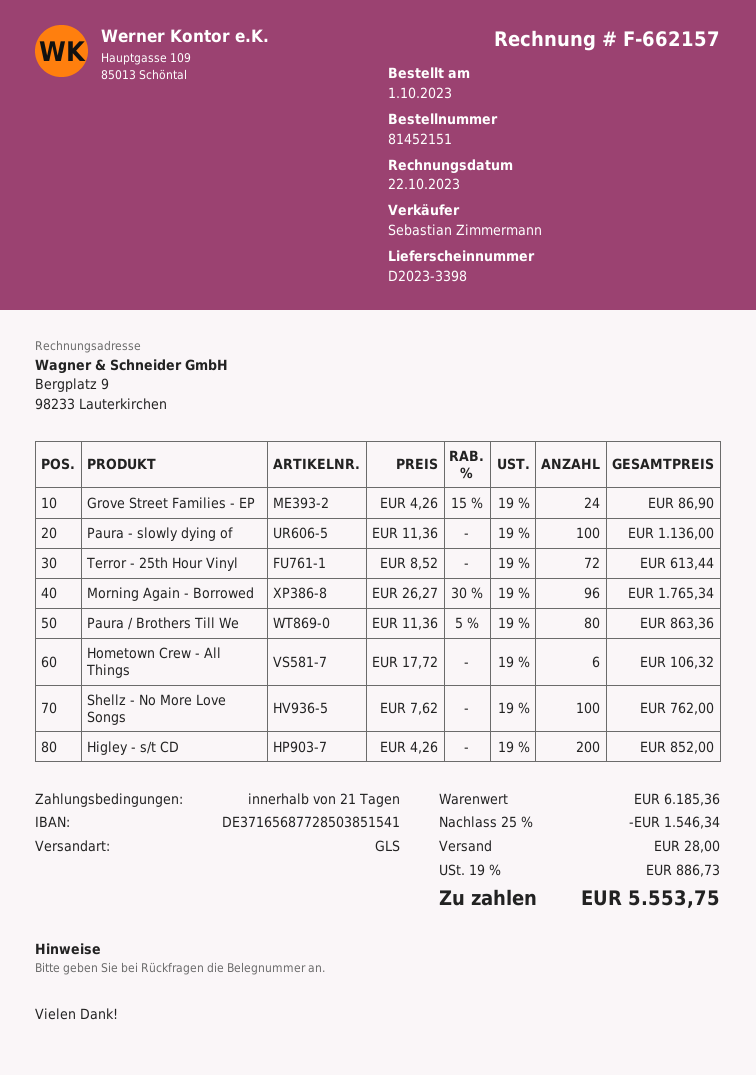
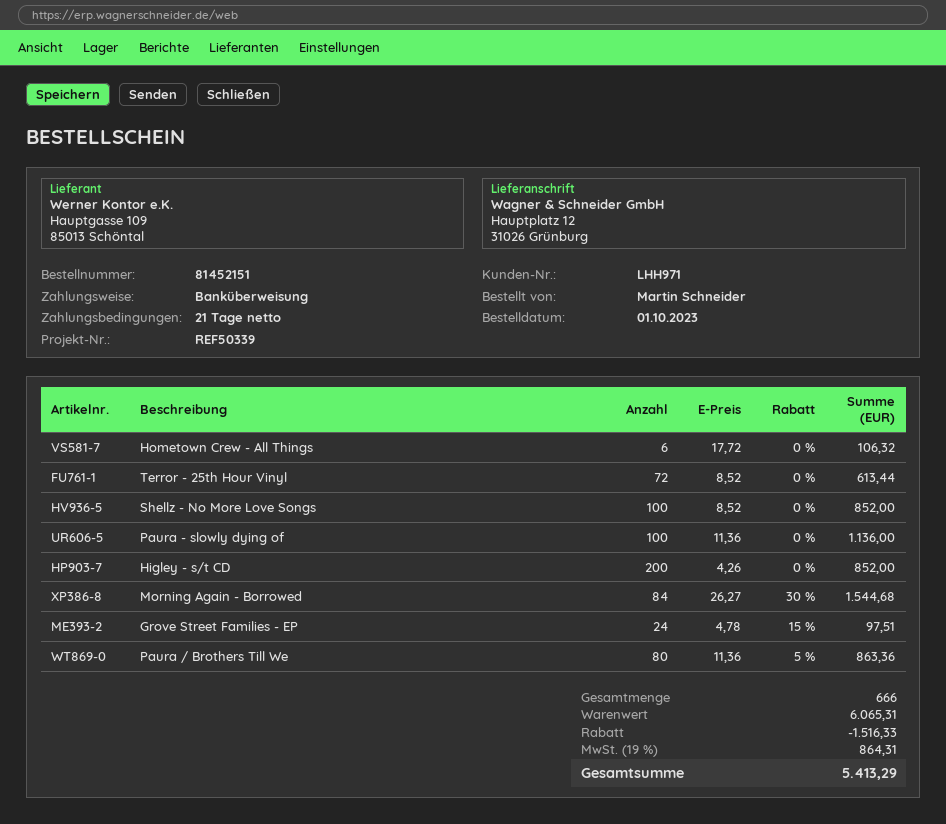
Grove Street Families - EP: 24 x 4.26 - 15% = 86.90 -> 24 x 4.78 - 15% = 97.51
Morning Again - Borrowed: 96 x 26.27 - 30% = 1765.34 -> 84 x 26.27 - 30% = 1544.68
Shellz - No More Love Songs: 100 x 7.62 = 762.00 -> 100 x 8.52 = 852.00
subtotal: 6185.36 -> 6065.31
discount: 1546.34 -> 1516.33
shipping: 28.00 -> none
tax: 19% = 886.73 -> 19% = 864.31
total: 5553.75 -> 5413.29

